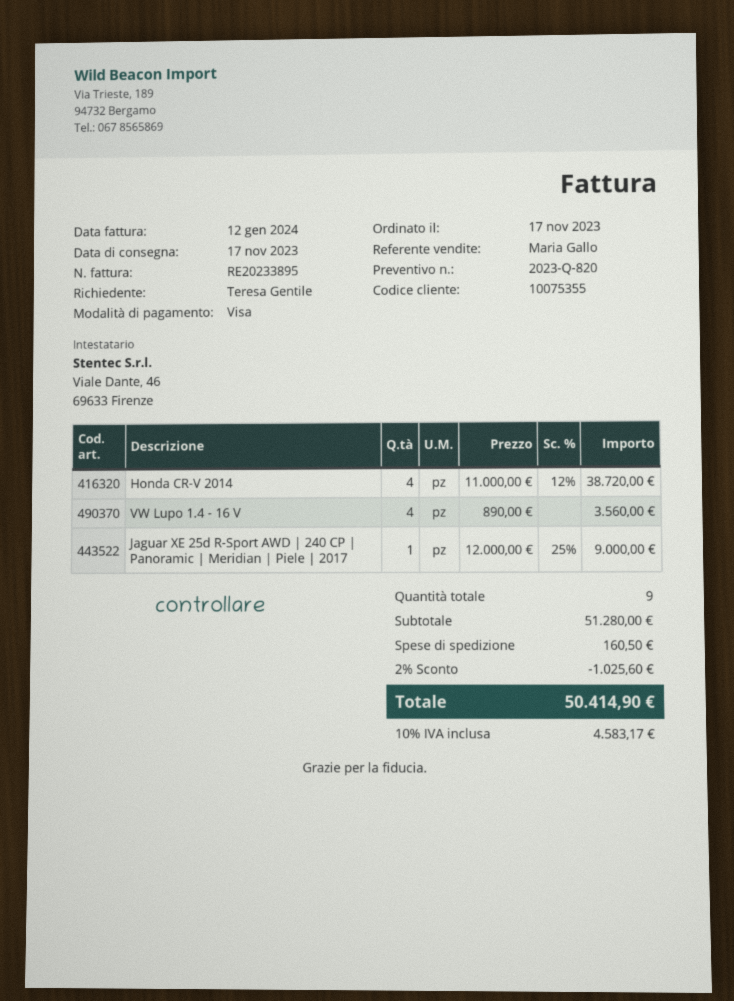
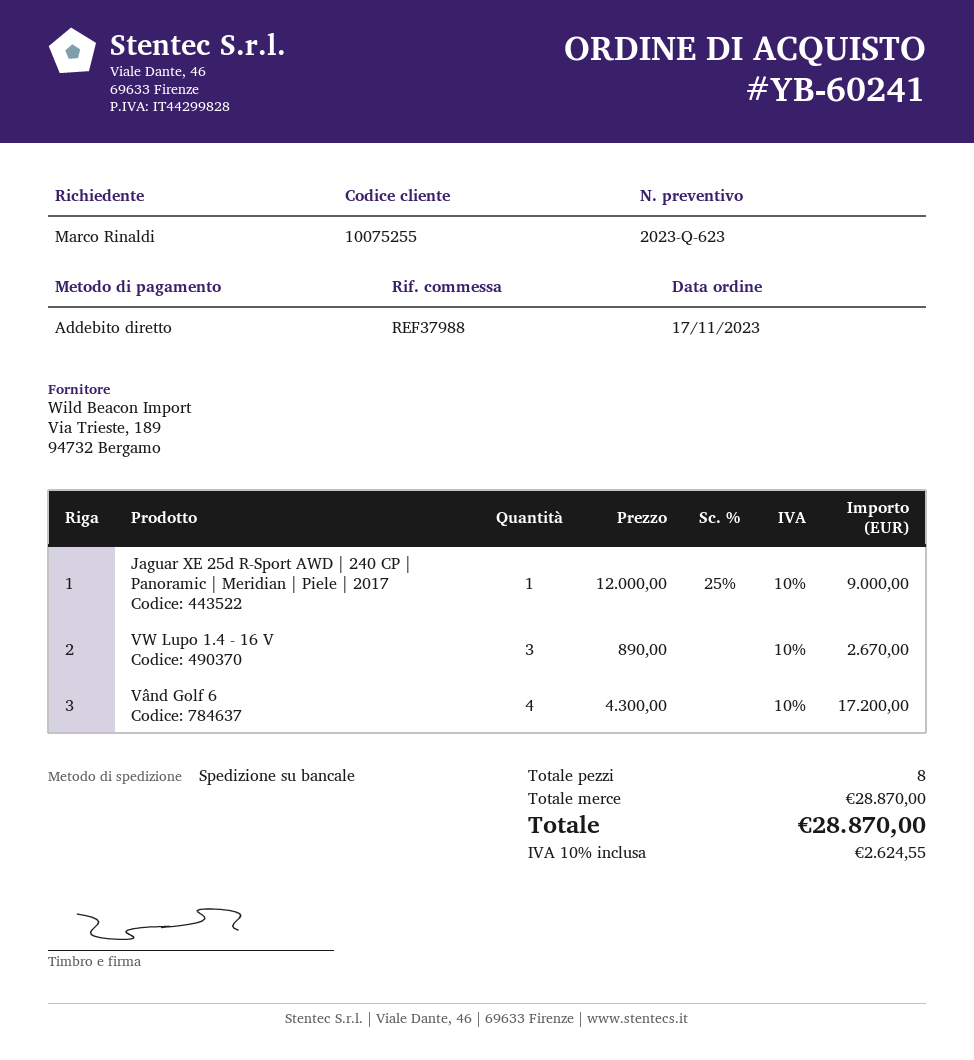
quote number: 2023-Q-820 -> 2023-Q-623
customer number: 10075355 -> 10075255
ordered by: Teresa Gentile -> Marco Rinaldi
payment method: Visa -> direct debit
Honda CR-V 2014: 4 x 11000.00 - 12% = 38720.00 -> none
VW Lupo 1.4 - 16 V: 4 x 890.00 = 3560.00 -> 3 x 890.00 = 2670.00
Vând Golf 6: none -> 4 x 4300.00 = 17200.00
total quantity: 9 -> 8
subtotal: 51280.00 -> 28870.00
discount: 2% = 1025.60 -> none
shipping: 160.50 -> none
tax: 10% = 4583.17 -> 10% = 2624.55
total: 50414.90 -> 28870.00

